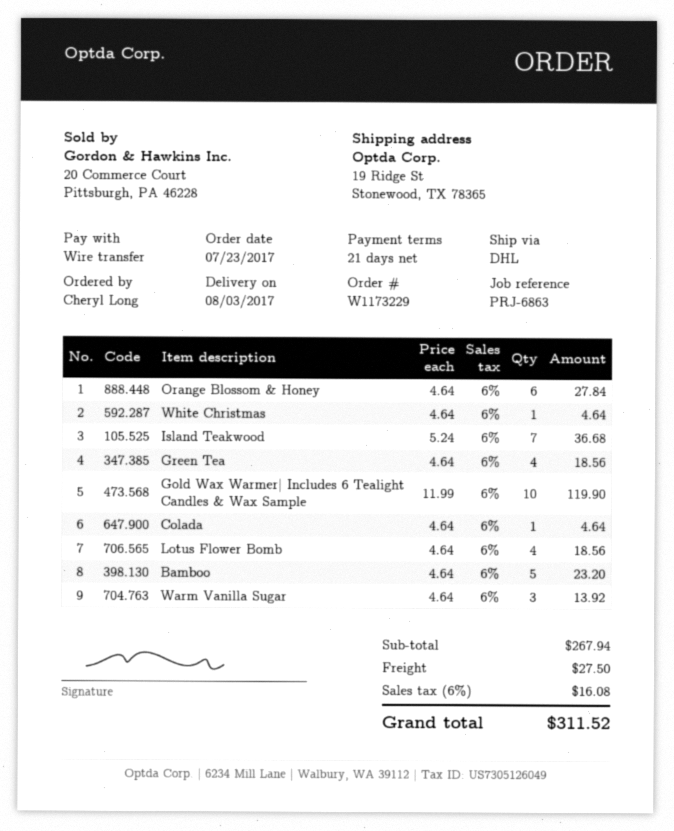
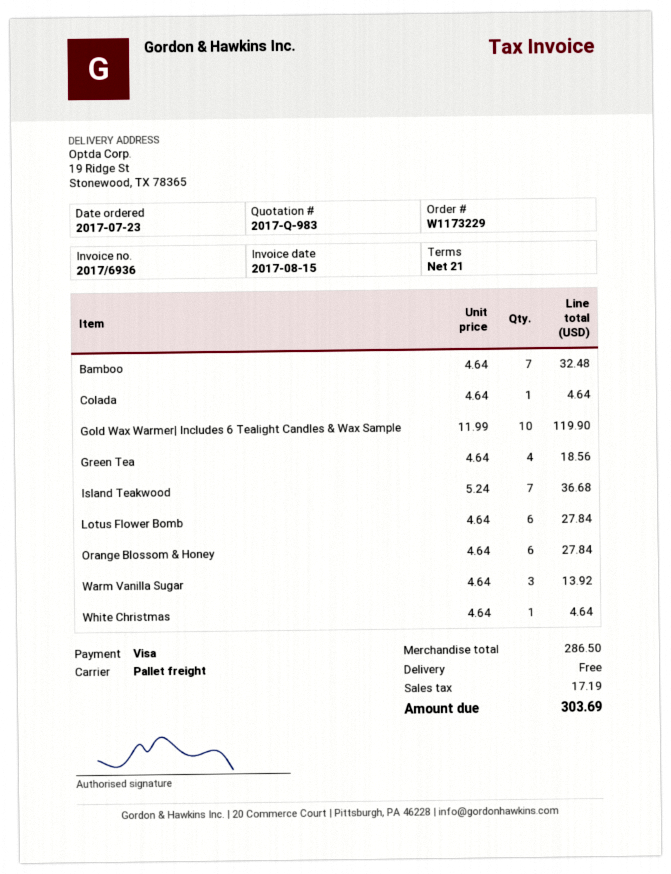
payment method: bank transfer -> Visa
shipping method: DHL -> pallet freight
Lotus Flower Bomb: 4 x 4.64 = 18.56 -> 6 x 4.64 = 27.84
Bamboo: 5 x 4.64 = 23.20 -> 7 x 4.64 = 32.48
subtotal: 267.94 -> 286.50
shipping: 27.50 -> 0.00
tax: 16.08 -> 17.19
total: 311.52 -> 303.69

